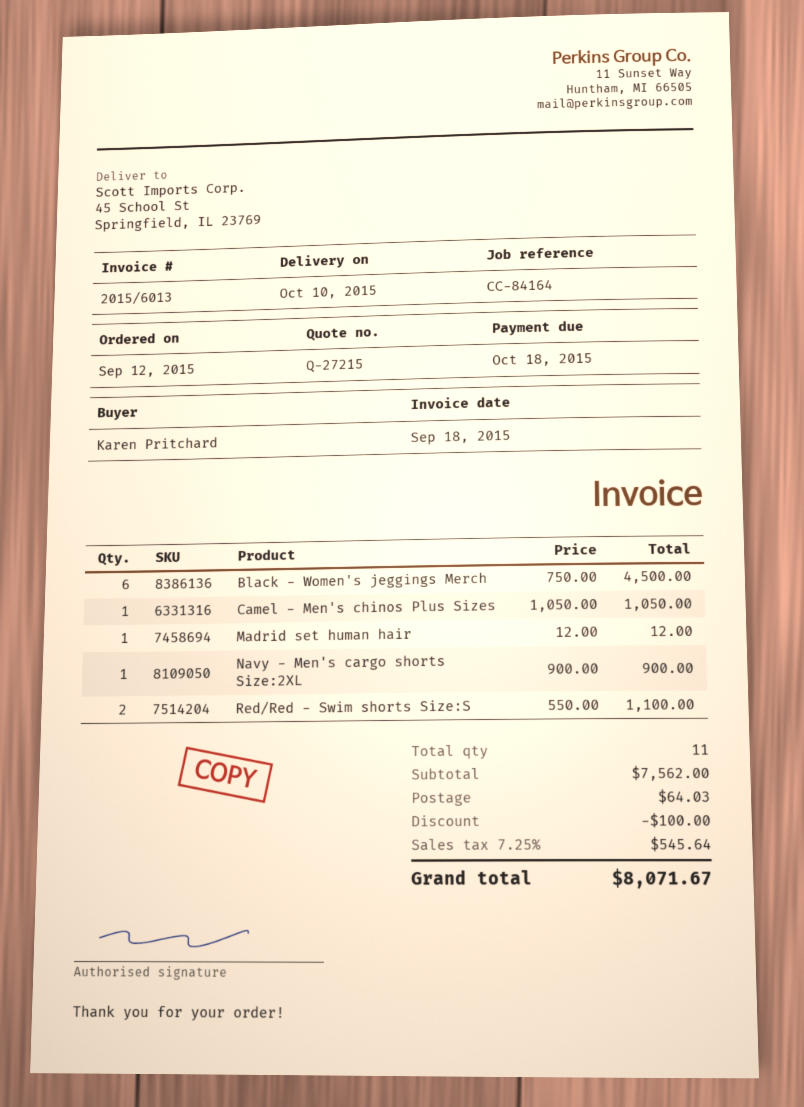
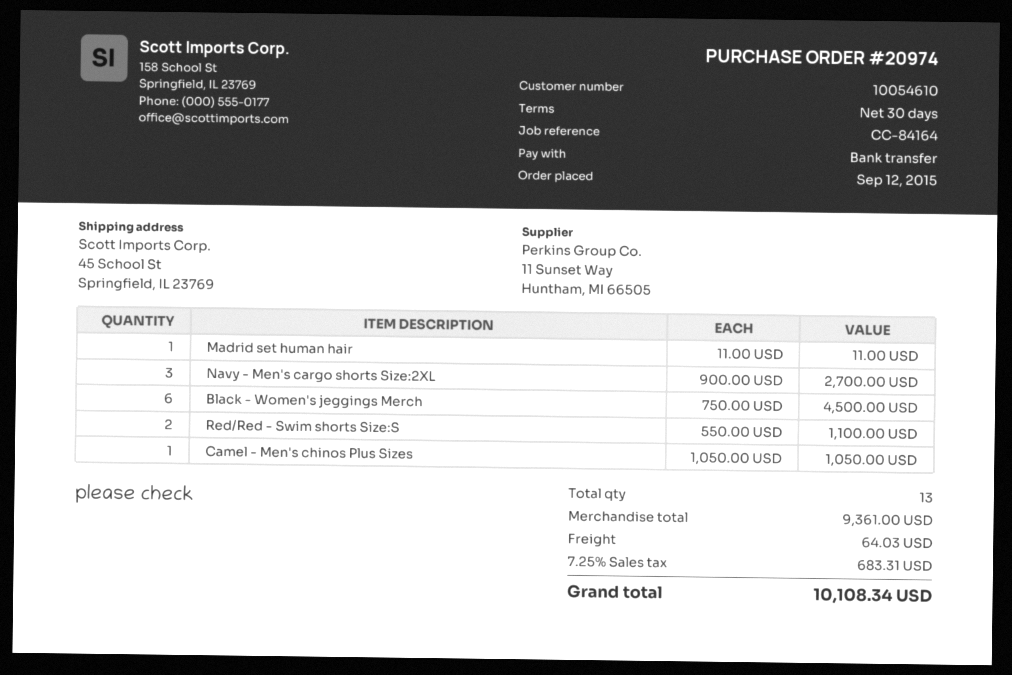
Madrid set human hair: 1 x 12.00 = 12.00 -> 1 x 11.00 = 11.00
Navy - Men's cargo shorts Size:2XL: 1 x 900.00 = 900.00 -> 3 x 900.00 = 2700.00
total quantity: 11 -> 13
subtotal: 7562.00 -> 9361.00
discount: 100.00 -> none
tax: 7.25% = 545.64 -> 7.25% = 683.31
total: 8071.67 -> 10108.34

